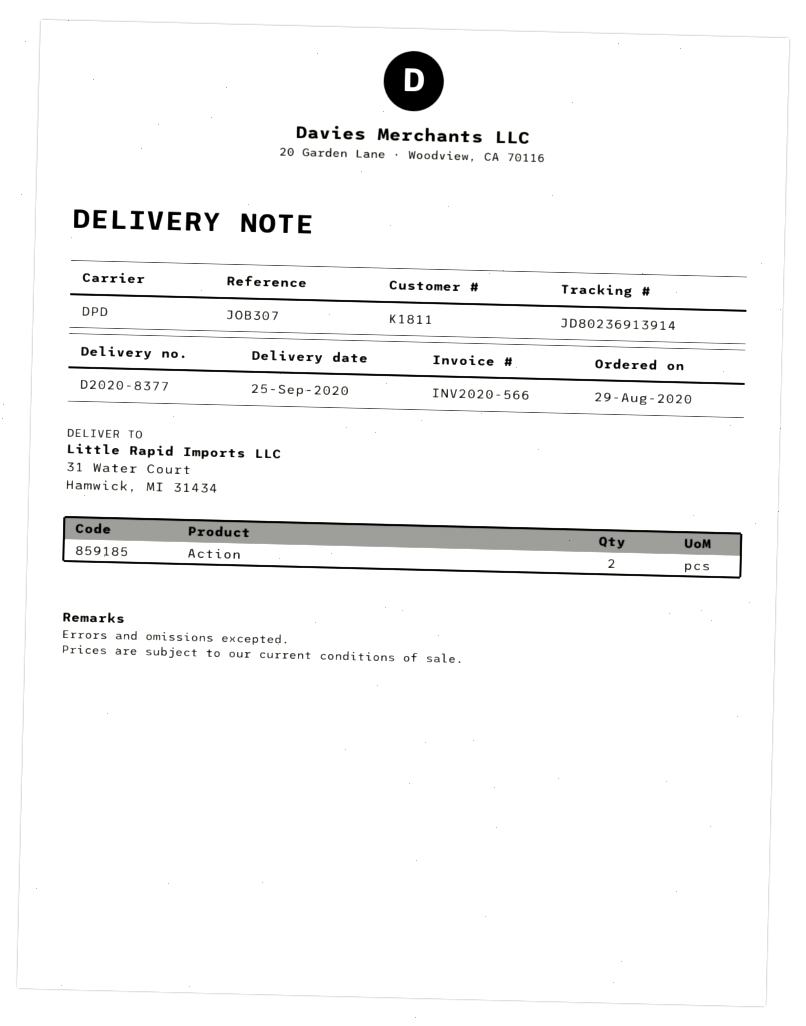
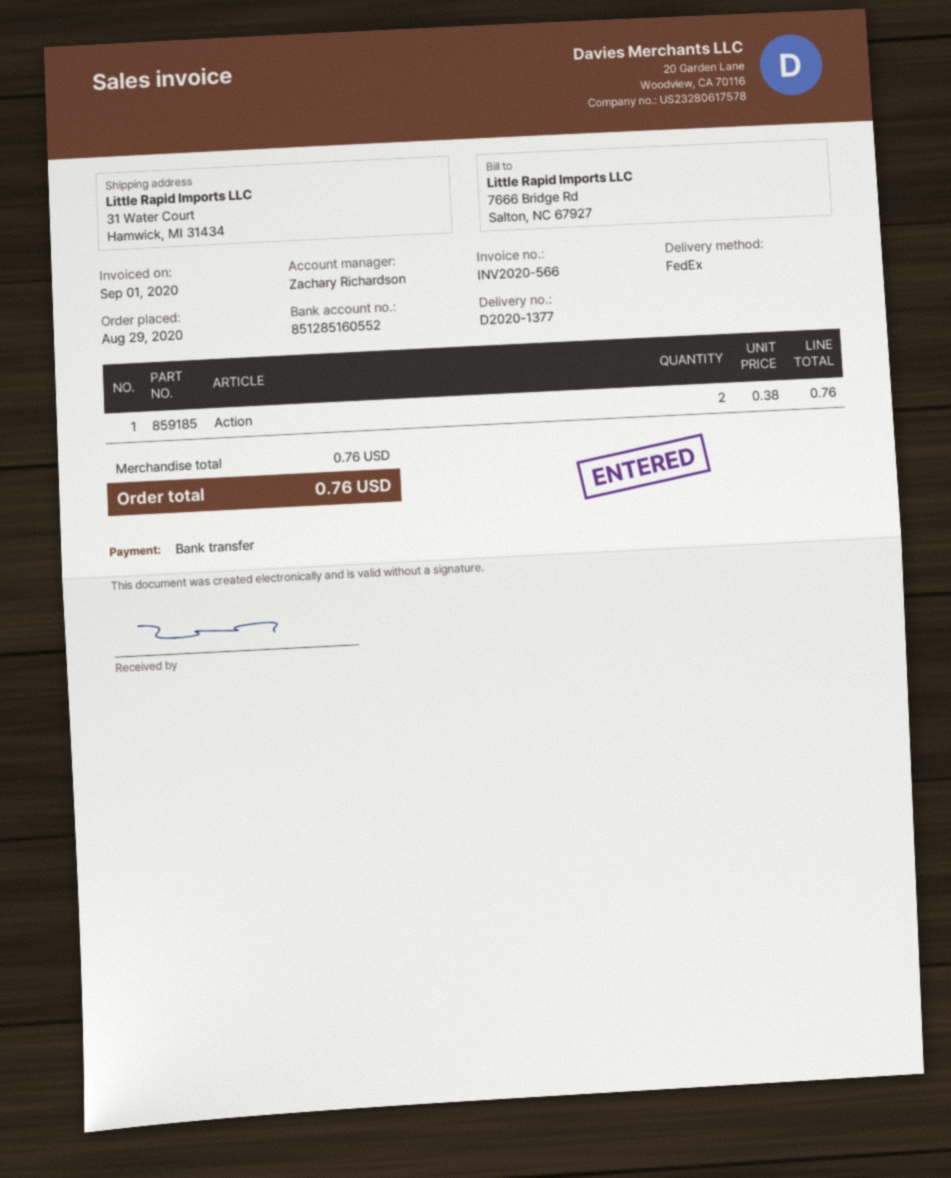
delivery note number: D2020-8377 -> D2020-1377
shipping method: DPD -> FedEx

